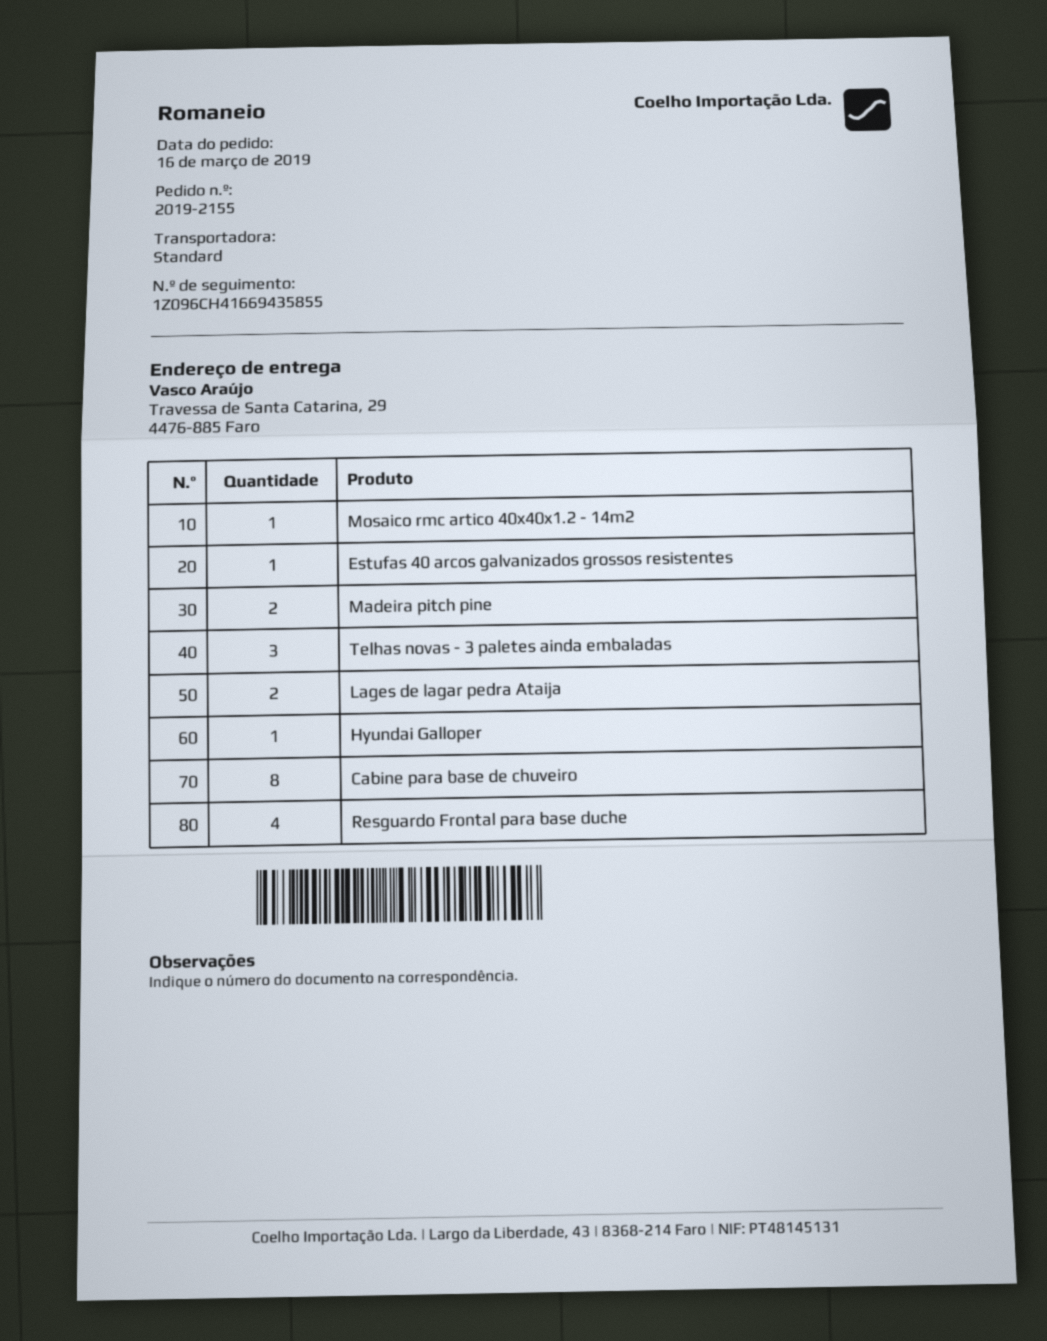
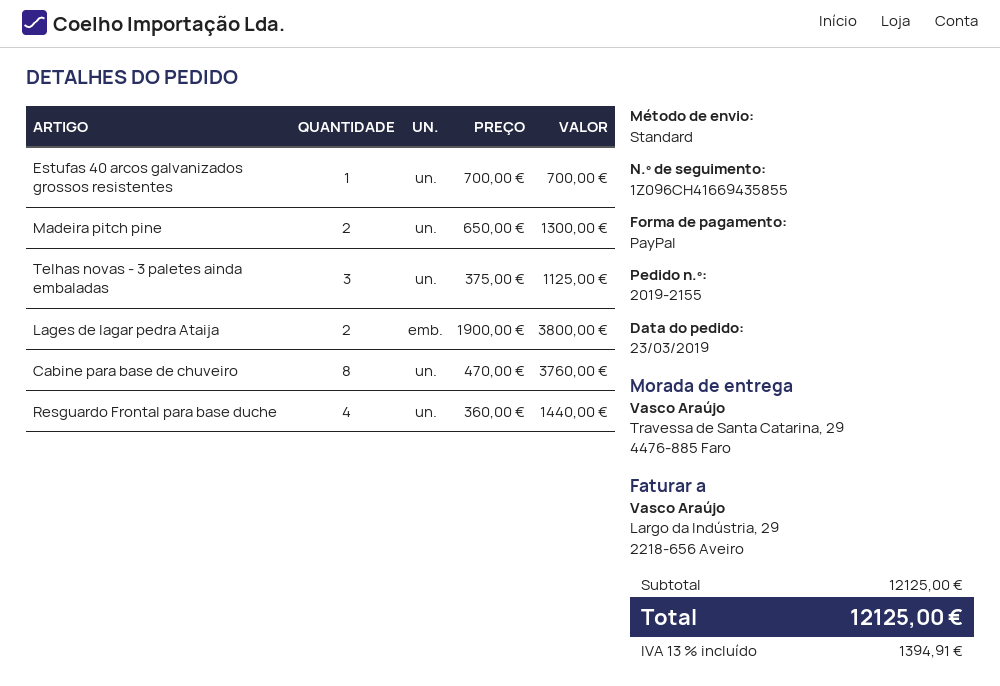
order date: 2019-03-16 -> 2019-03-23
Mosaico rmc artico 40x40x1.2 - 14m2: 1 -> none
Hyundai Galloper: 1 -> none

